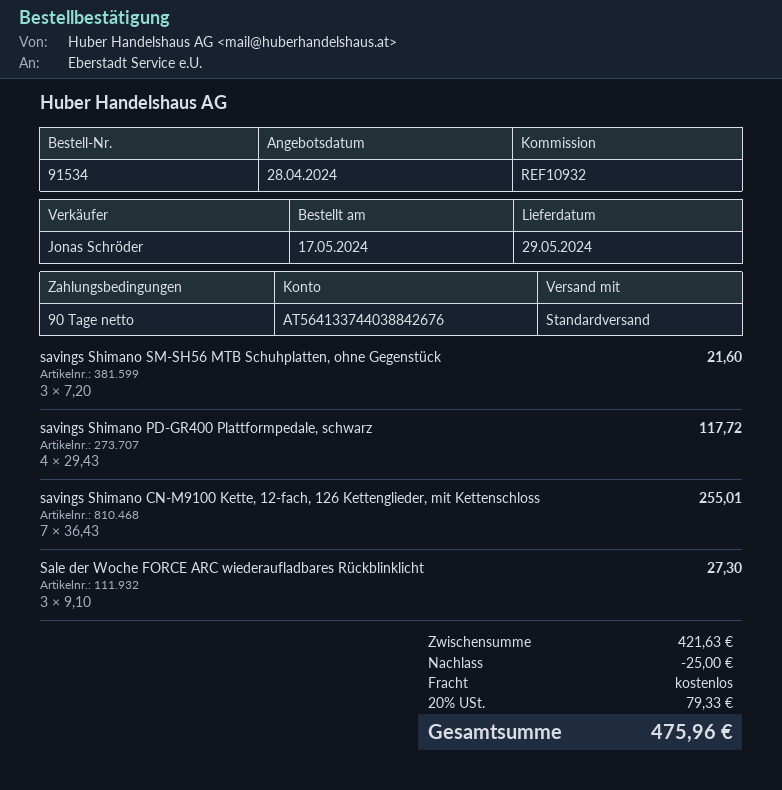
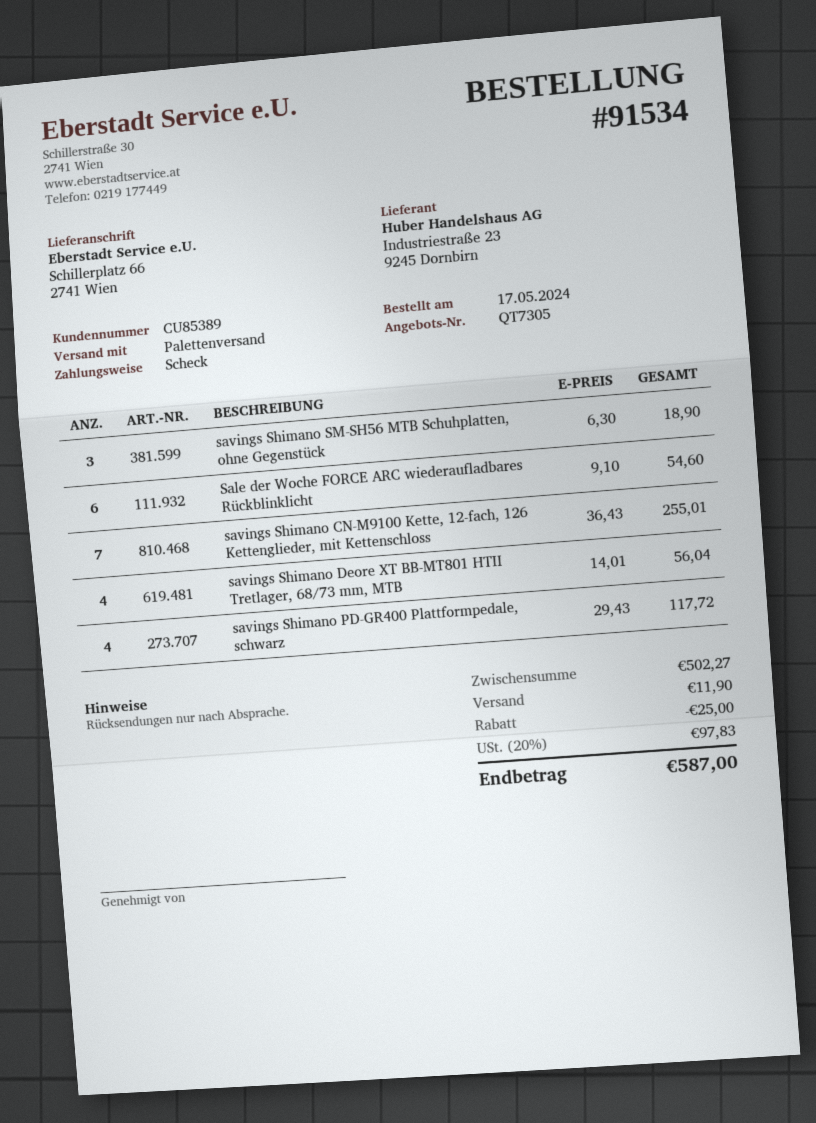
shipping method: standard -> pallet freight
savings Shimano SM-SH56 MTB Schuhplatten, ohne Gegenstück: 3 x 7.20 = 21.60 -> 3 x 6.30 = 18.90
Sale der Woche FORCE ARC wiederaufladbares Rückblinklicht: 3 x 9.10 = 27.30 -> 6 x 9.10 = 54.60
savings Shimano Deore XT BB-MT801 HTII Tretlager, 68/73 mm, MTB: none -> 4 x 14.01 = 56.04
subtotal: 421.63 -> 502.27
shipping: 0.00 -> 11.90
tax: 20% = 79.33 -> 20% = 97.83
total: 475.96 -> 587.00

